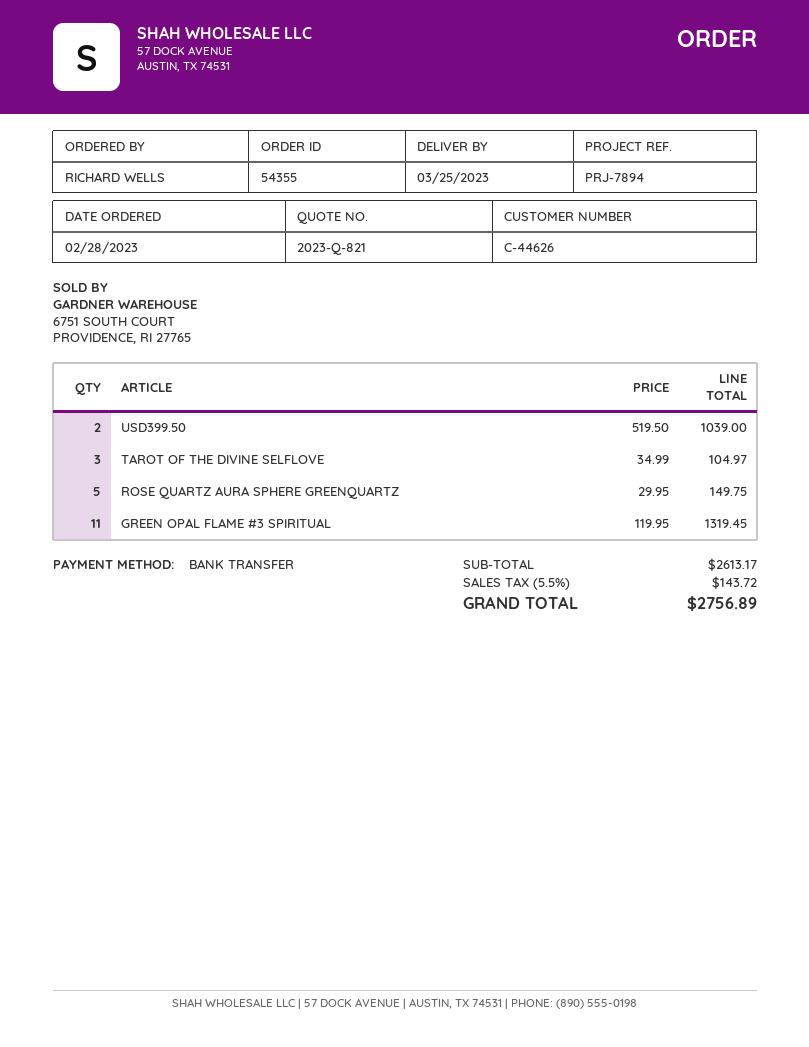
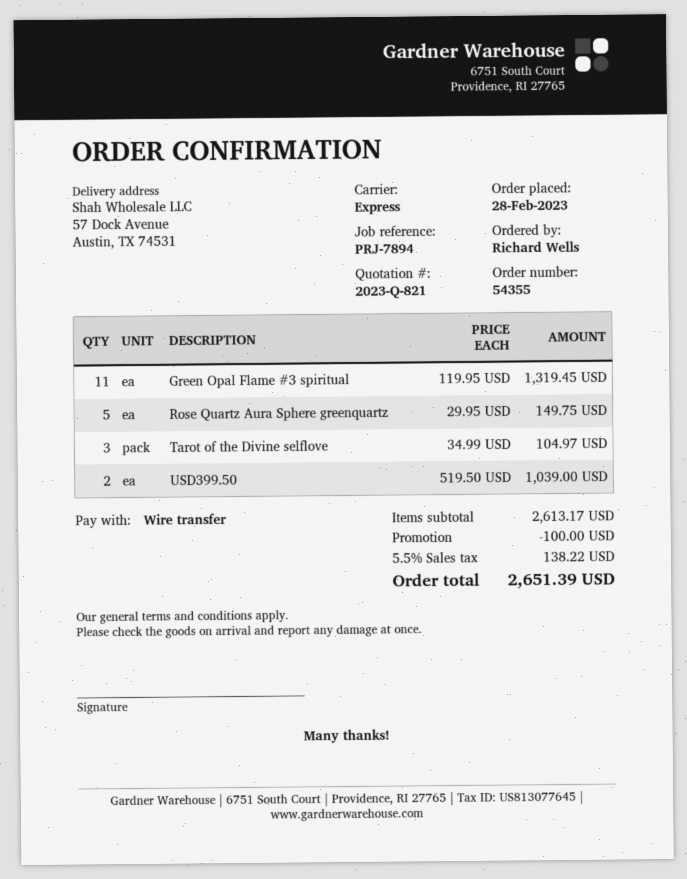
discount: none -> 100.00
tax: 5.5% = 143.72 -> 5.5% = 138.22
total: 2756.89 -> 2651.39

